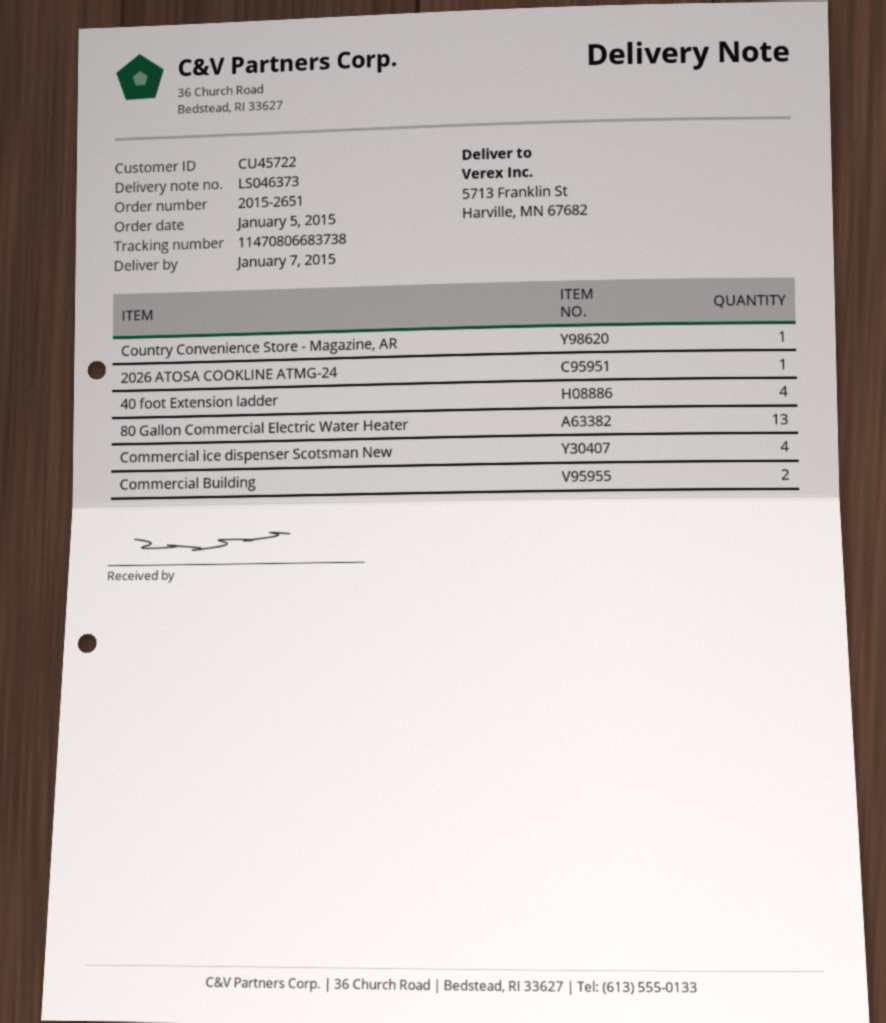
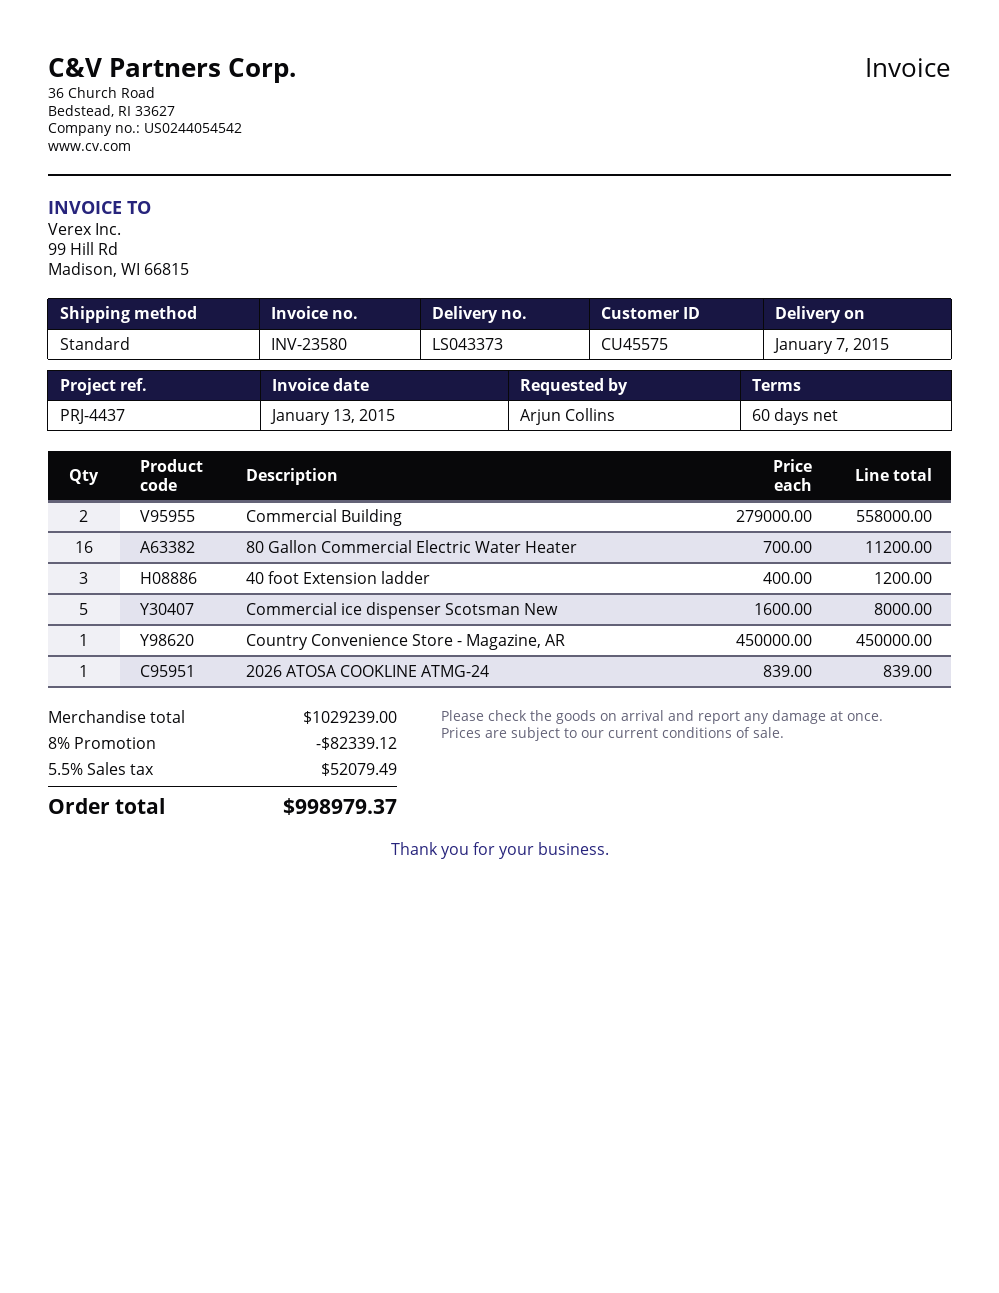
delivery note number: LS046373 -> LS043373
customer number: CU45722 -> CU45575
40 foot Extension ladder: 4 -> 3
80 Gallon Commercial Electric Water Heater: 13 -> 16
Commercial ice dispenser Scotsman New: 4 -> 5

